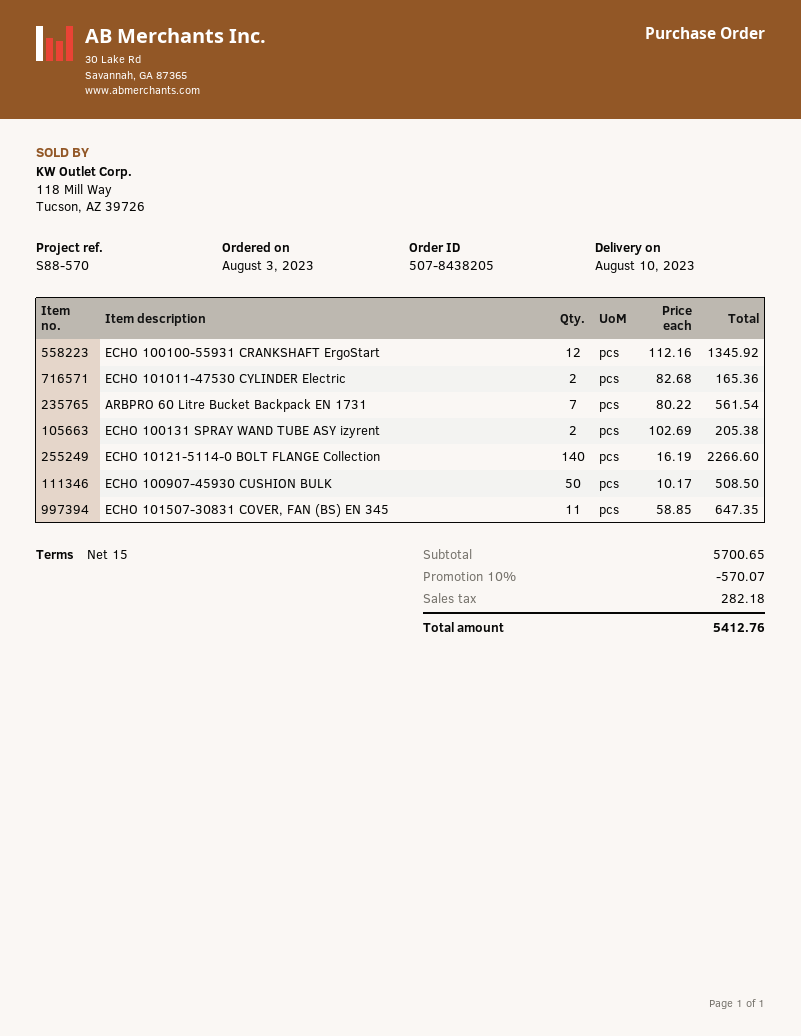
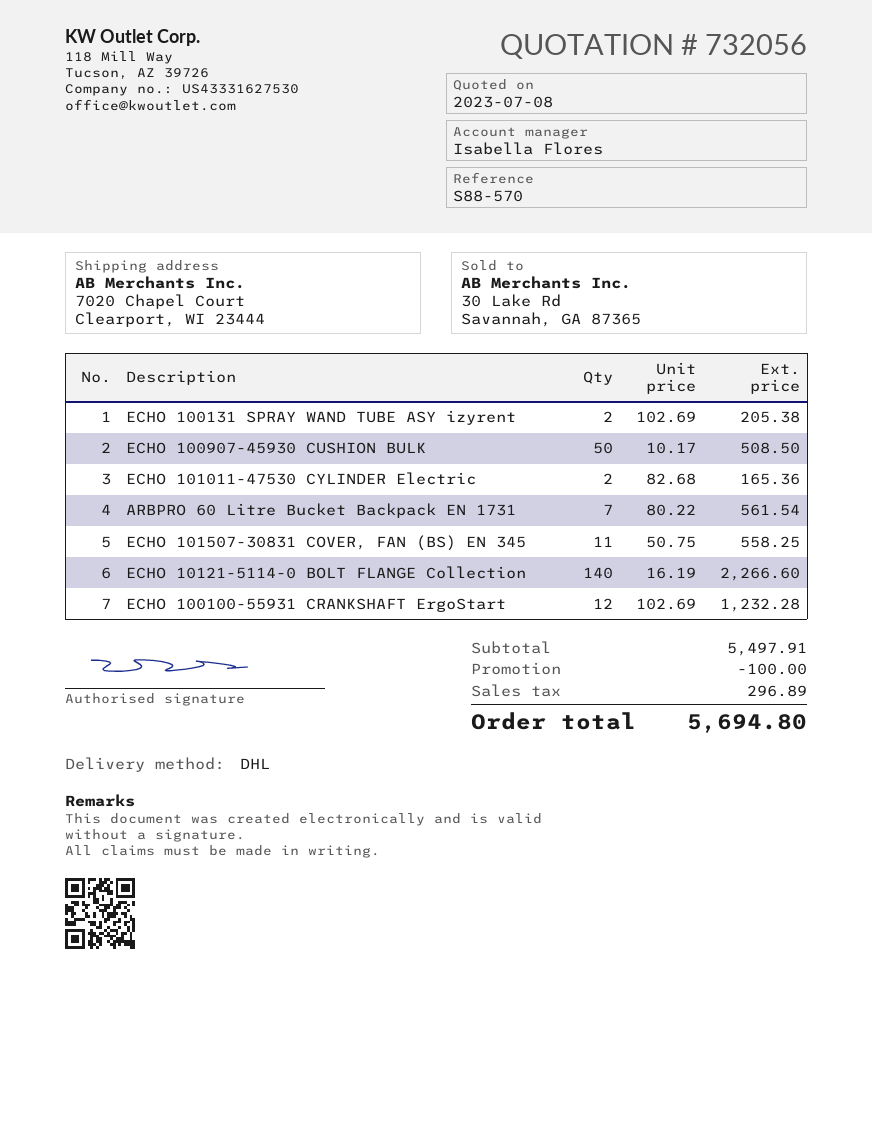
ECHO 100100-55931 CRANKSHAFT ErgoStart: 12 x 112.16 = 1345.92 -> 12 x 102.69 = 1232.28
ECHO 101507-30831 COVER, FAN (BS) EN 345: 11 x 58.85 = 647.35 -> 11 x 50.75 = 558.25
subtotal: 5700.65 -> 5497.91
discount: 570.07 -> 100.00
tax: 282.18 -> 296.89
total: 5412.76 -> 5694.80

